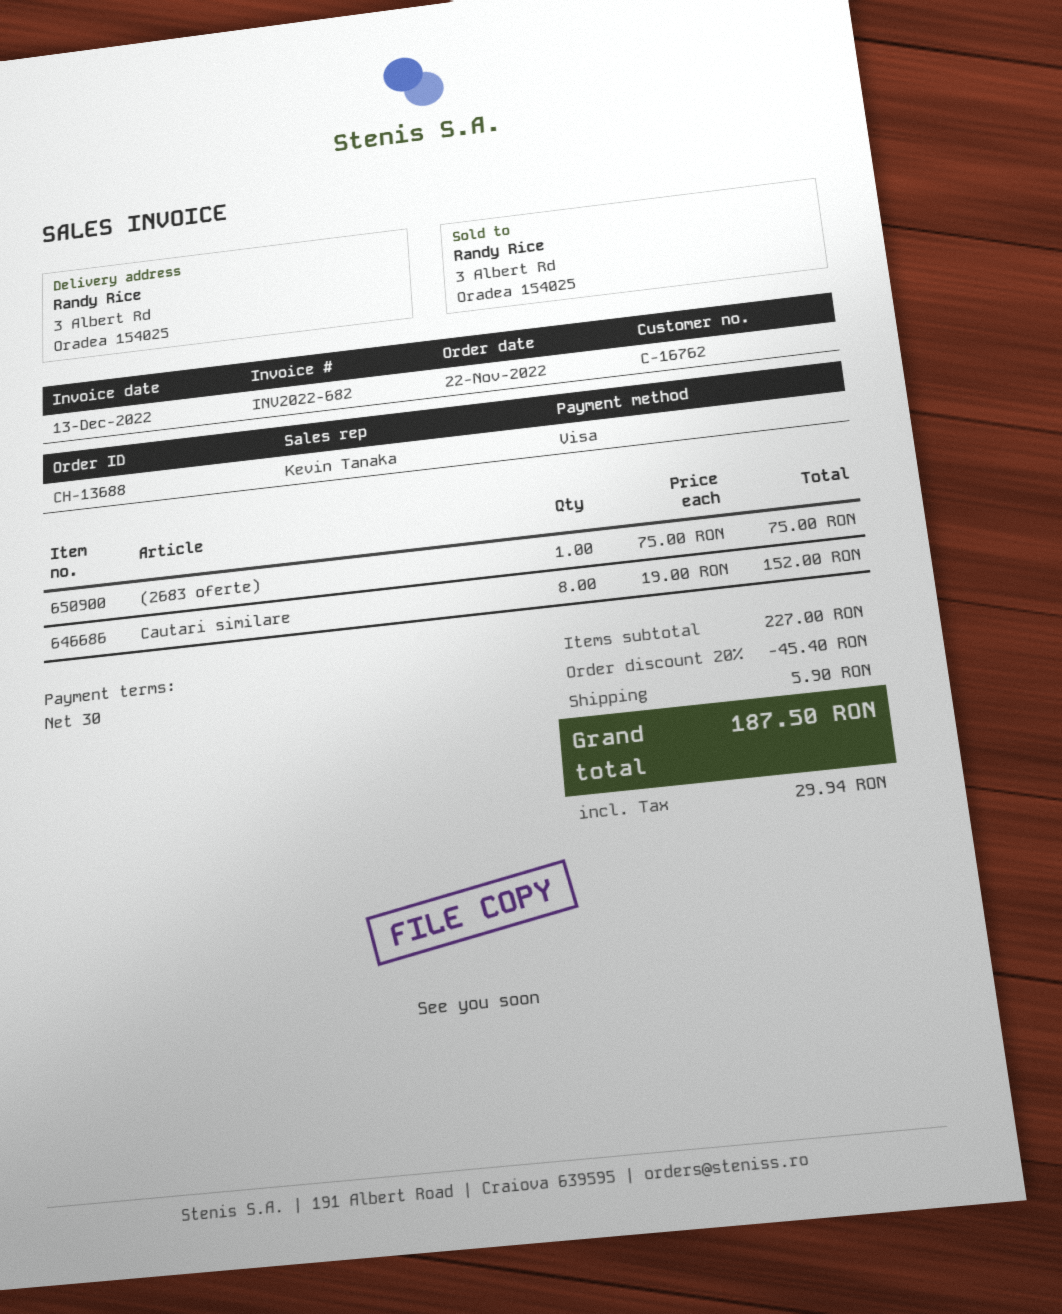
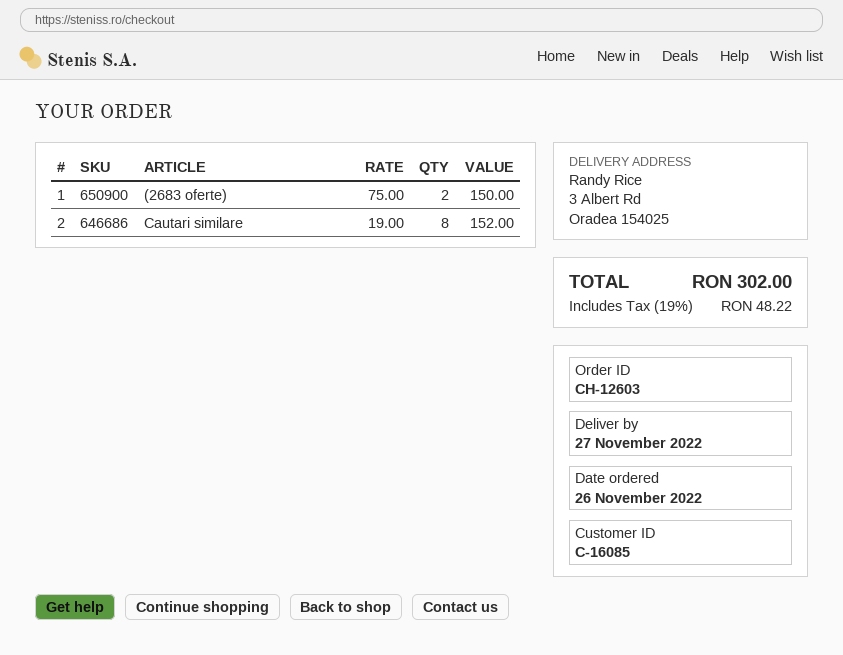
order number: CH-13688 -> CH-12603
order date: 2022-11-22 -> 2022-11-26
customer number: C-16762 -> C-16085
(2683 oferte): 1 x 75.00 = 75.00 -> 2 x 75.00 = 150.00
discount: 20% = 45.40 -> none
shipping: 5.90 -> none
tax: 29.94 -> 48.22
total: 187.50 -> 302.00

